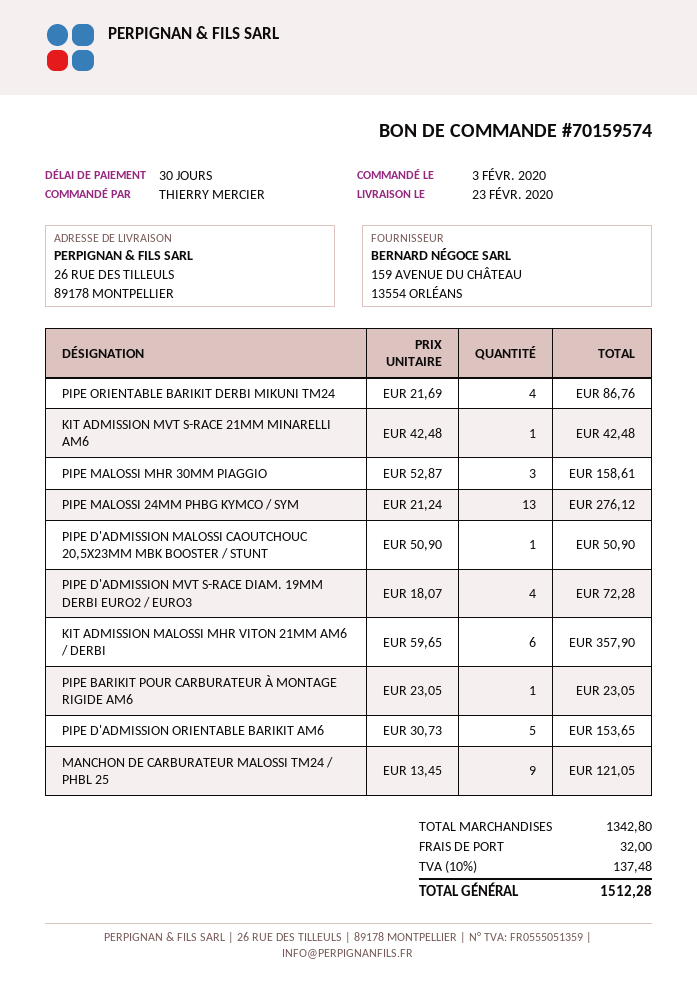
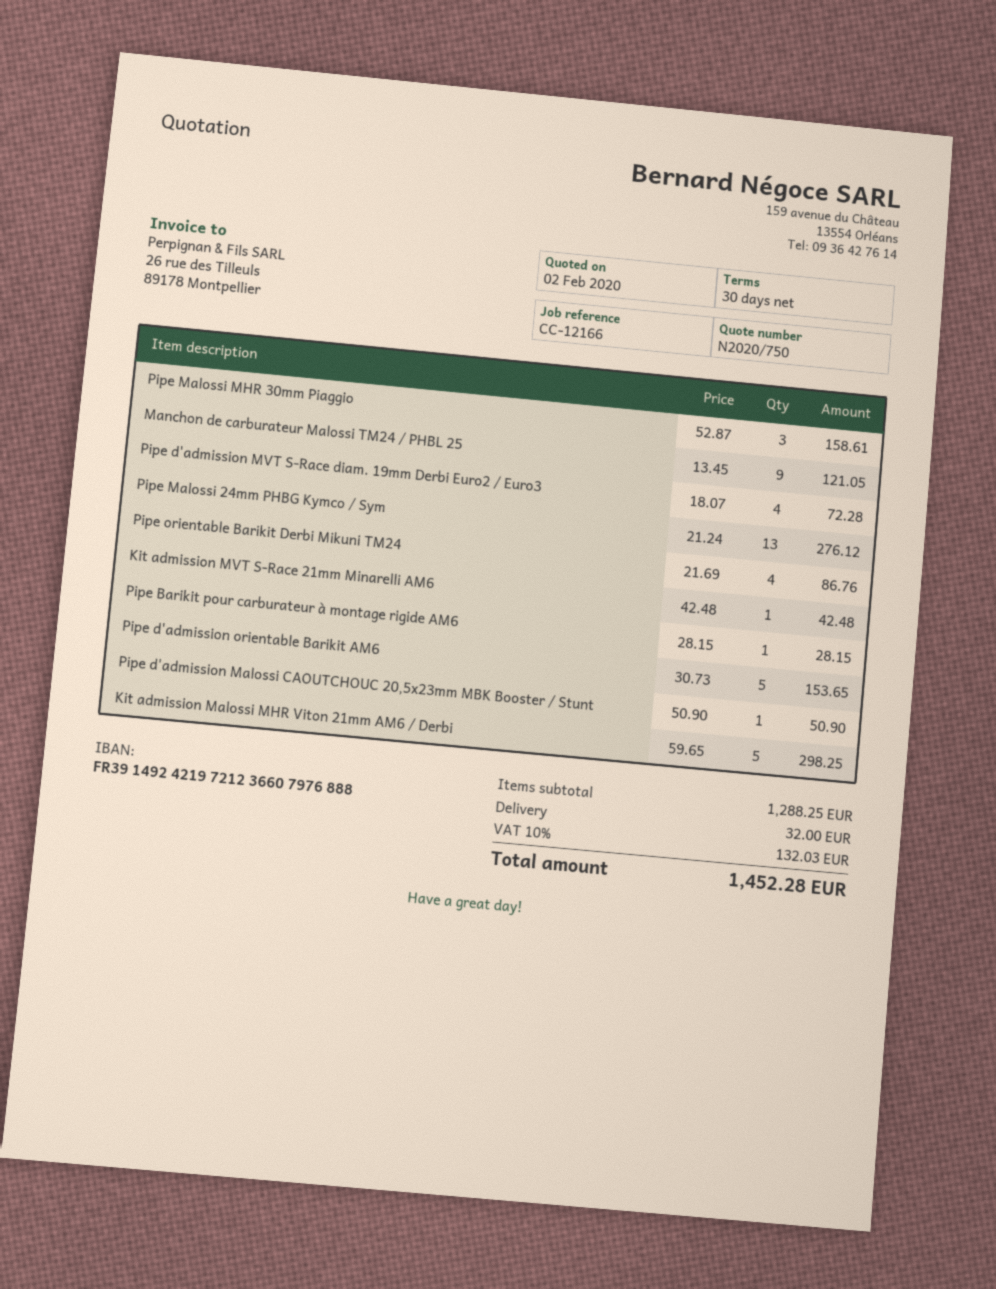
KIT ADMISSION MALOSSI MHR VITON 21MM AM6 / DERBI: 6 x 59.65 = 357.90 -> 5 x 59.65 = 298.25
PIPE BARIKIT POUR CARBURATEUR À MONTAGE RIGIDE AM6: 1 x 23.05 = 23.05 -> 1 x 28.15 = 28.15
subtotal: 1342.80 -> 1288.25
tax: 10% = 137.48 -> 10% = 132.03
total: 1512.28 -> 1452.28

